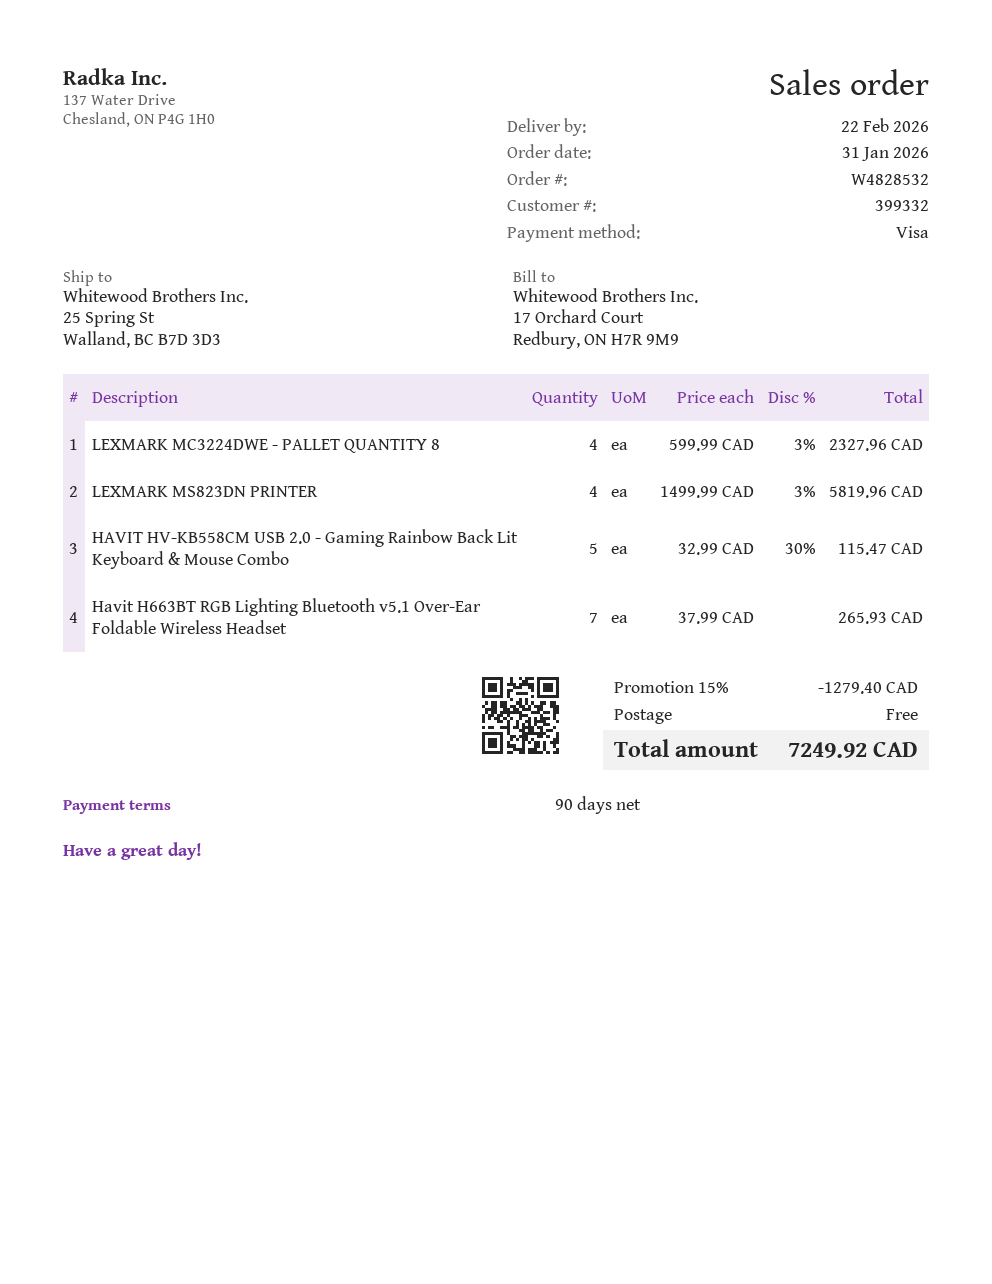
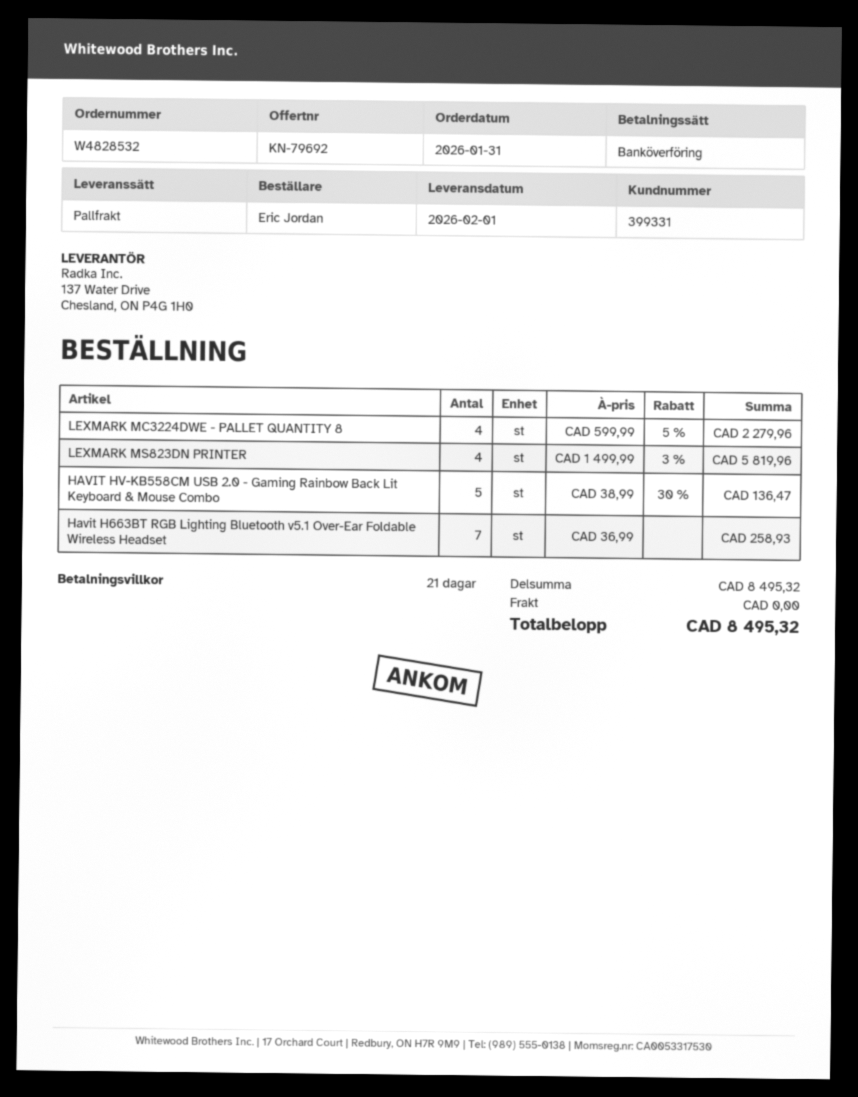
delivery date: 2026-02-22 -> 2026-02-01
payment terms: 90 days -> 21 days
customer number: 399332 -> 399331
payment method: Visa -> bank transfer
LEXMARK MC3224DWE - PALLET QUANTITY 8: 4 x 599.99 - 3% = 2327.96 -> 4 x 599.99 - 5% = 2279.96
HAVIT HV-KB558CM USB 2.0 - Gaming Rainbow Back Lit Keyboard & Mouse Combo: 5 x 32.99 - 30% = 115.47 -> 5 x 38.99 - 30% = 136.47
Havit H663BT RGB Lighting Bluetooth v5.1 Over-Ear Foldable Wireless Headset: 7 x 37.99 = 265.93 -> 7 x 36.99 = 258.93
discount: 15% = 1279.40 -> none
total: 7249.92 -> 8495.32

